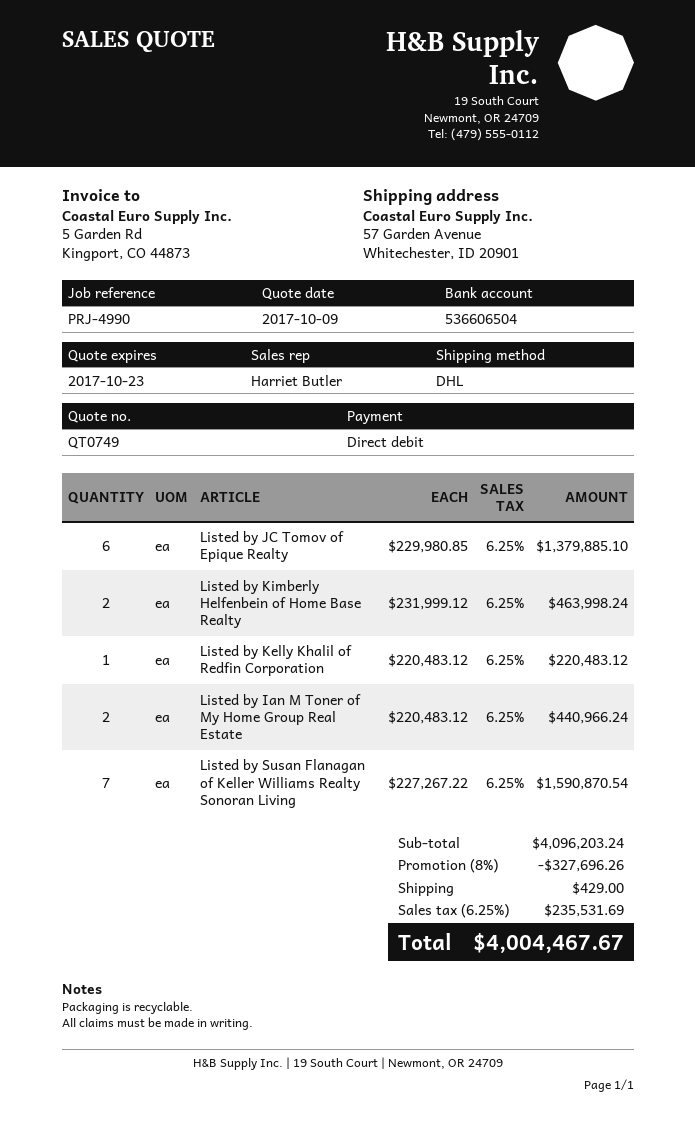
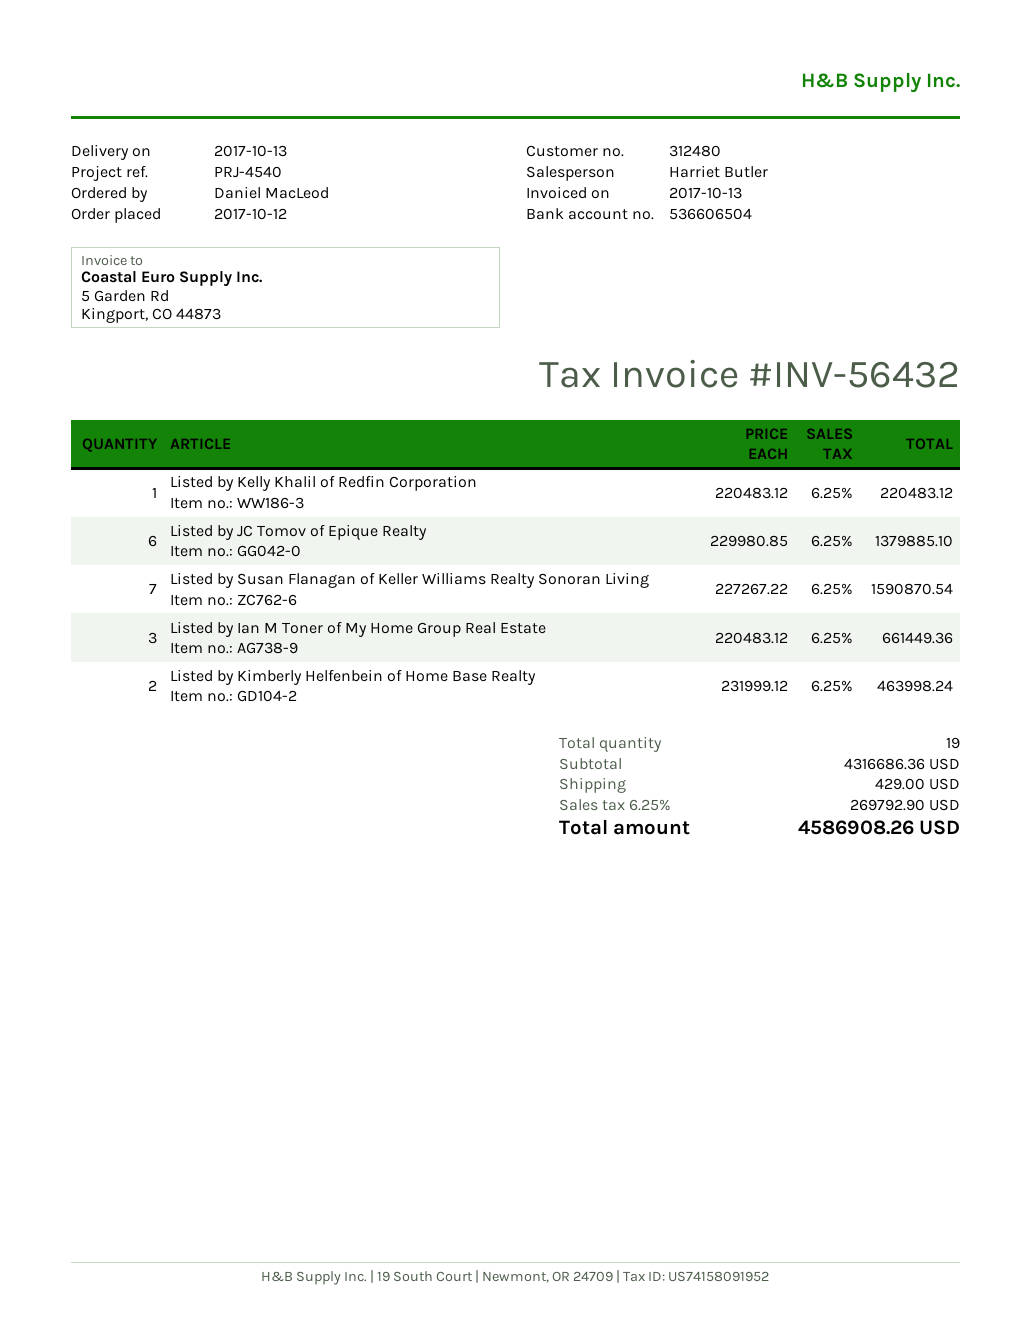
reference: PRJ-4990 -> PRJ-4540
Listed by Ian M Toner of My Home Group Real Estate: 2 x 220483.12 = 440966.24 -> 3 x 220483.12 = 661449.36
subtotal: 4096203.24 -> 4316686.36
discount: 8% = 327696.26 -> none
tax: 6.25% = 235531.69 -> 6.25% = 269792.90
total: 4004467.67 -> 4586908.26

